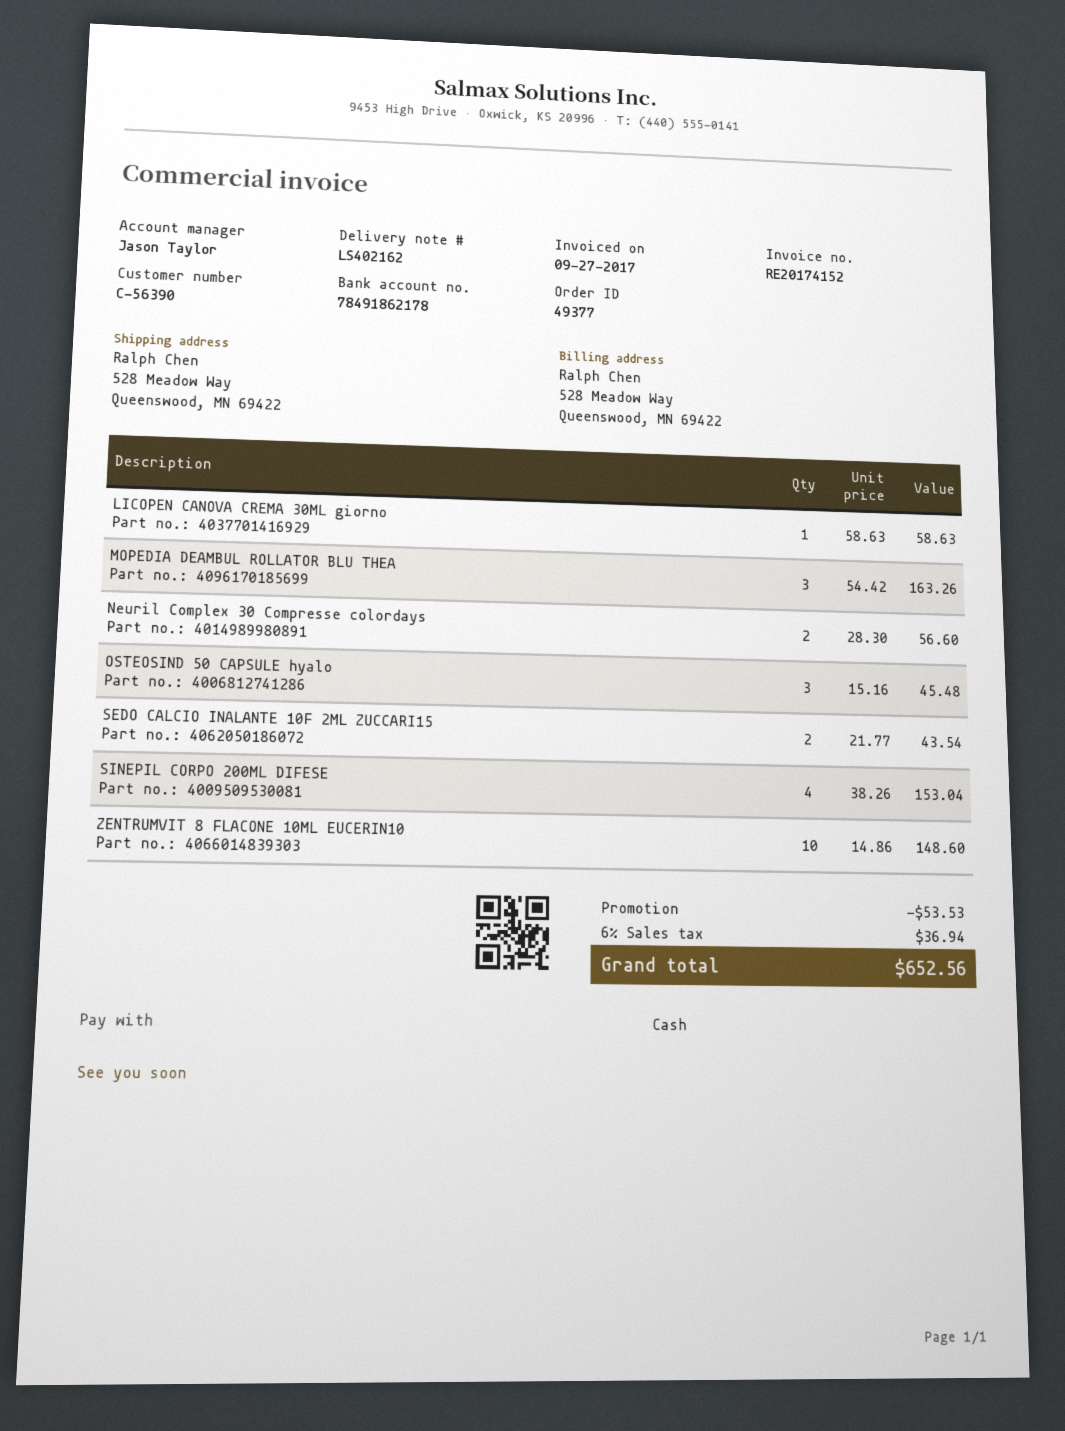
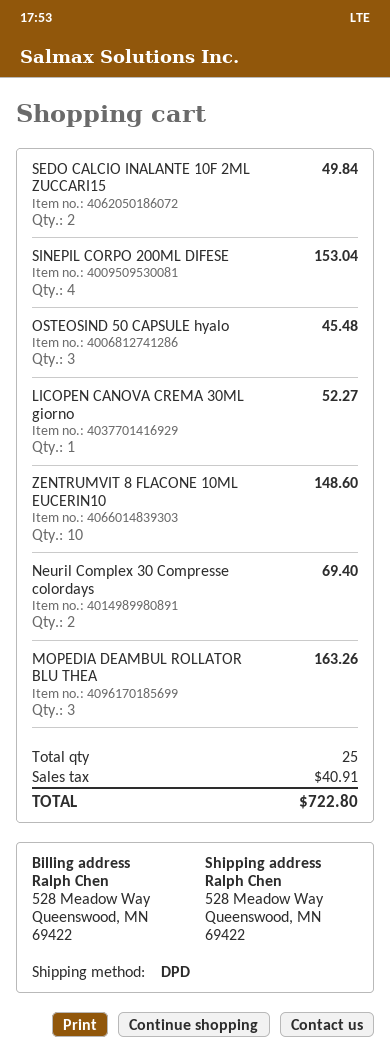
LICOPEN CANOVA CREMA 30ML giorno: 1 for 58.63 -> 1 for 52.27
Neuril Complex 30 Compresse colordays: 2 for 56.60 -> 2 for 69.40
SEDO CALCIO INALANTE 10F 2ML ZUCCARI15: 2 for 43.54 -> 2 for 49.84
discount: 53.53 -> none
tax: 36.94 -> 40.91
total: 652.56 -> 722.80

